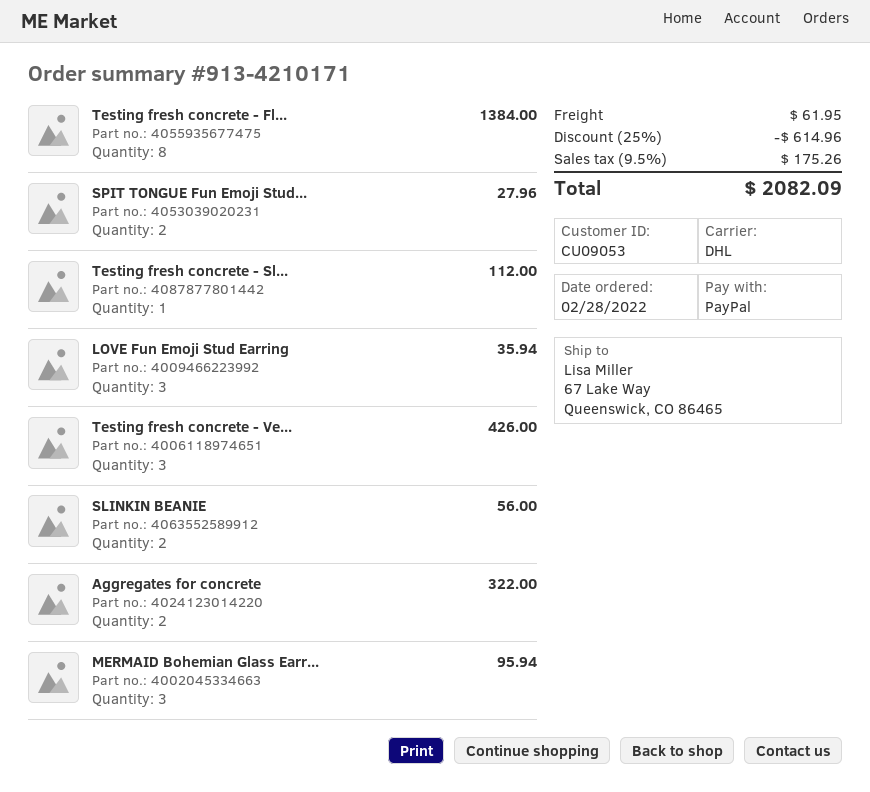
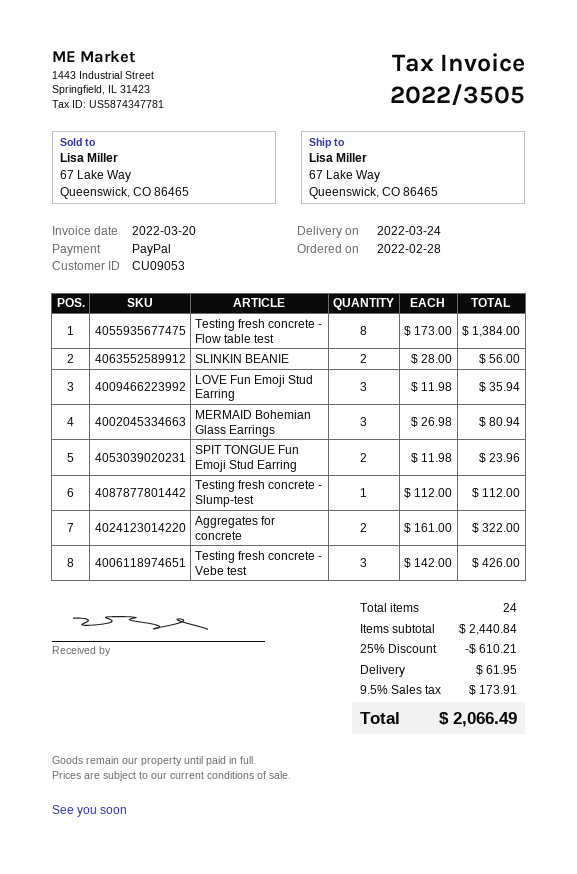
SPIT TONGUE Fun Emoji Stud...: 2 for 27.96 -> 2 for 23.96
MERMAID Bohemian Glass Earr...: 3 for 95.94 -> 3 for 80.94
discount: 25% = 614.96 -> 25% = 610.21
tax: 9.5% = 175.26 -> 9.5% = 173.91
total: 2082.09 -> 2066.49

